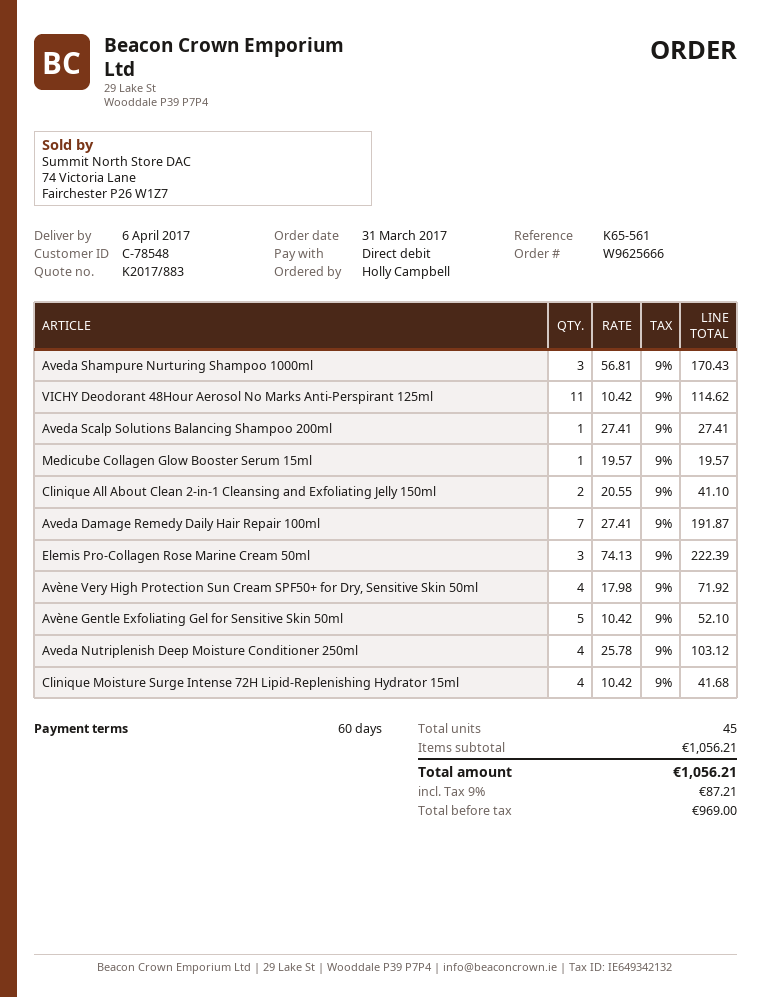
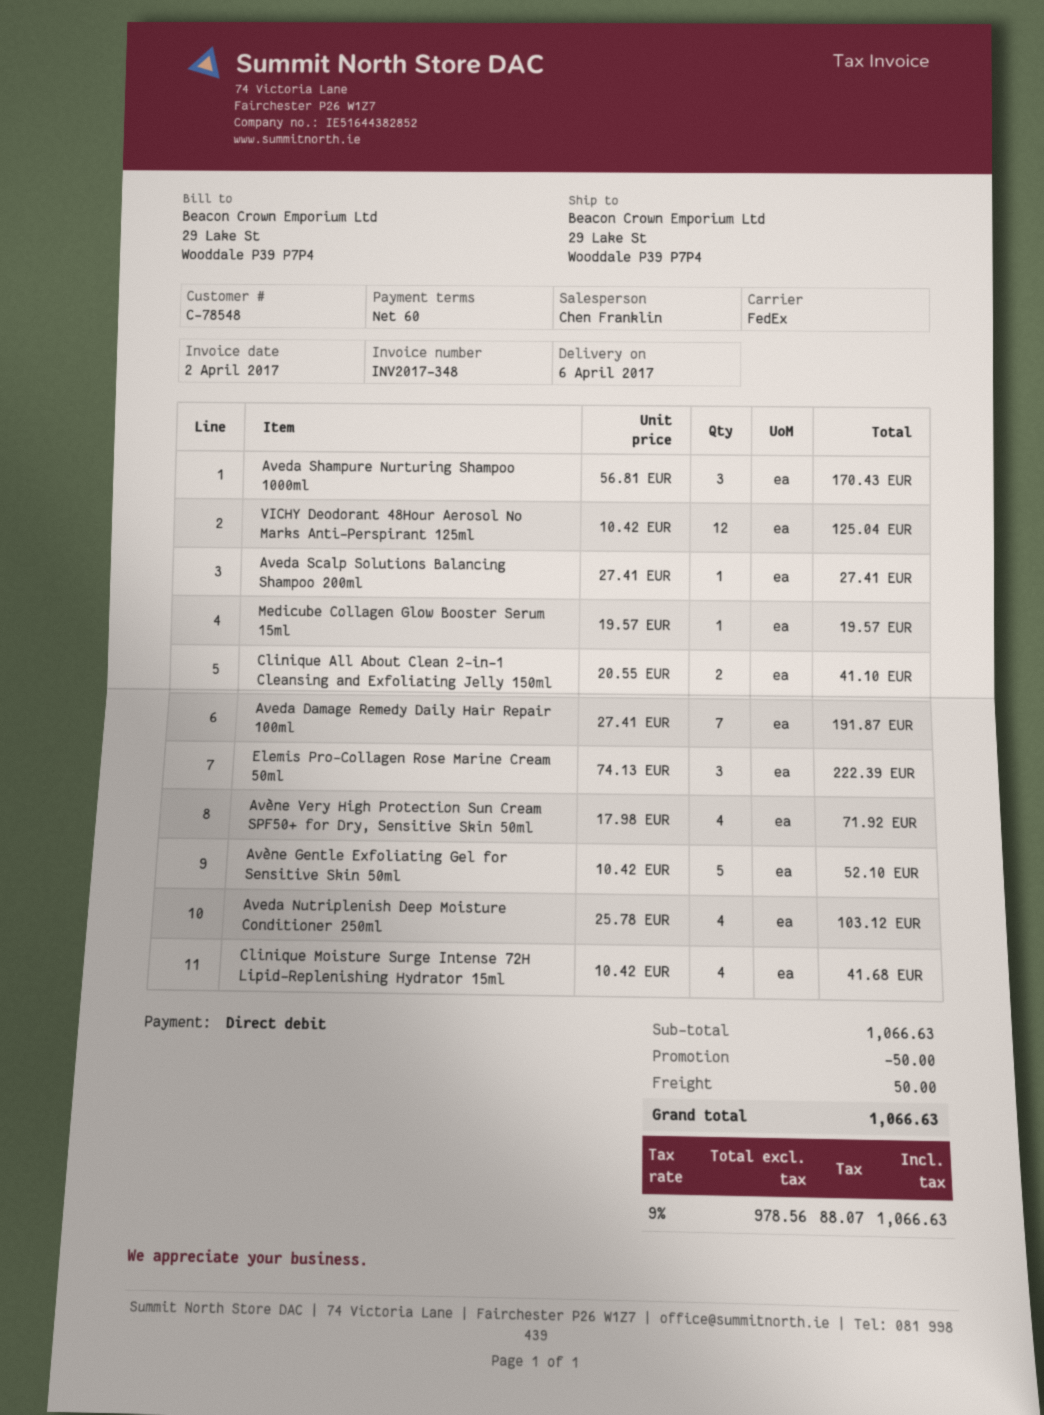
VICHY Deodorant 48Hour Aerosol No Marks Anti-Perspirant 125ml: 11 x 10.42 = 114.62 -> 12 x 10.42 = 125.04
subtotal: 1056.21 -> 1066.63
discount: none -> 50.00
shipping: none -> 50.00
net: 969.00 -> 978.56
tax: 9% = 87.21 -> 9% = 88.07
total: 1056.21 -> 1066.63

